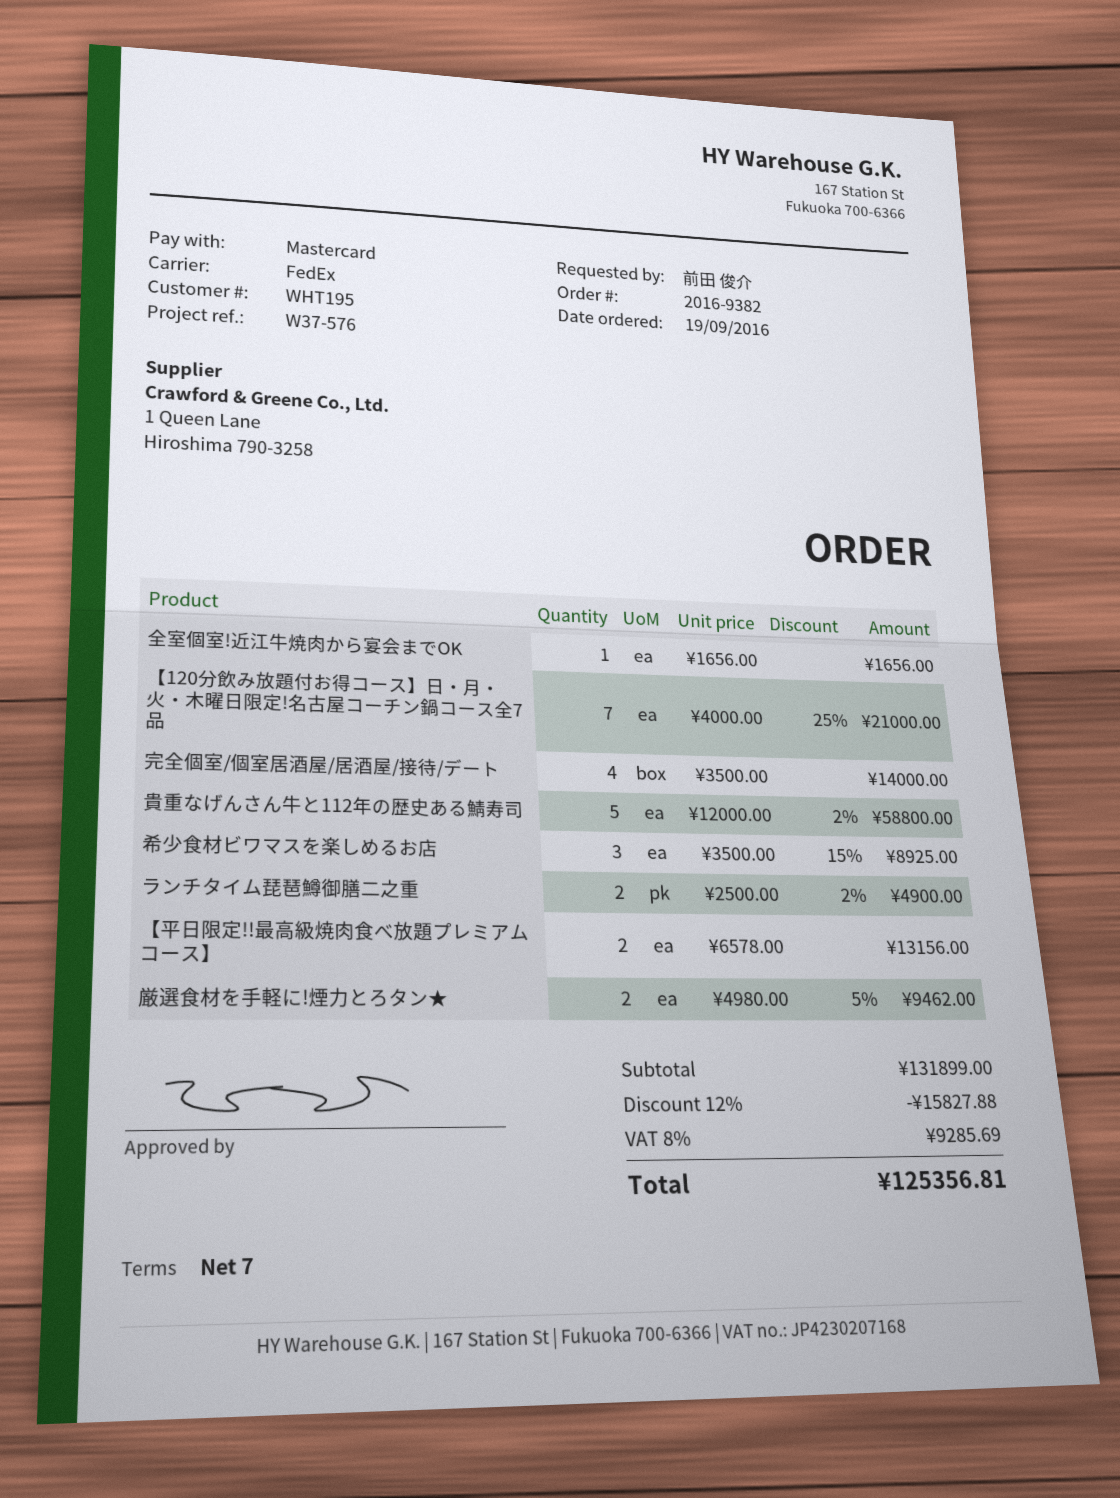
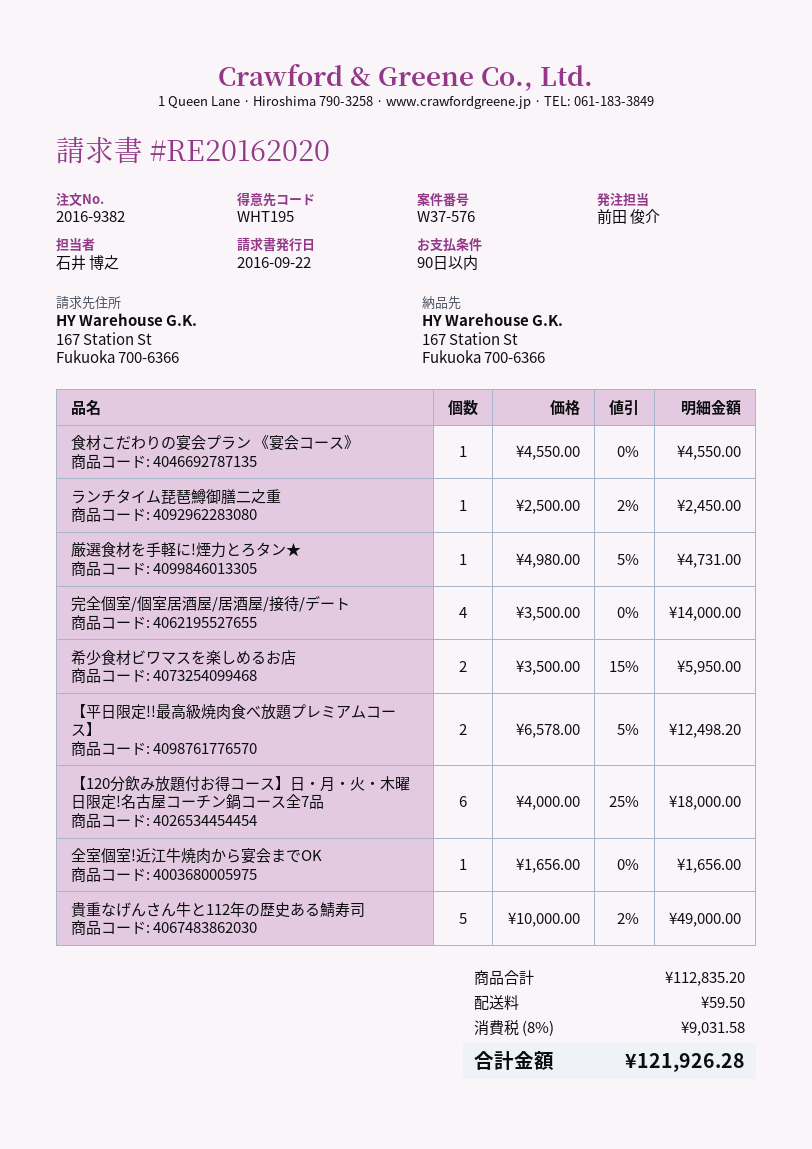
payment terms: 7 days -> 90 days
【120分飲み放題付お得コース】日・月・火・木曜日限定!名古屋コーチン鍋コース全7品: 7 x 4000.00 - 25% = 21000.00 -> 6 x 4000.00 - 25% = 18000.00
貴重なげんさん牛と112年の歴史ある鯖寿司: 5 x 12000.00 - 2% = 58800.00 -> 5 x 10000.00 - 2% = 49000.00
希少食材ビワマスを楽しめるお店: 3 x 3500.00 - 15% = 8925.00 -> 2 x 3500.00 - 15% = 5950.00
ランチタイム琵琶鱒御膳二之重: 2 x 2500.00 - 2% = 4900.00 -> 1 x 2500.00 - 2% = 2450.00
【平日限定!!最高級焼肉食べ放題プレミアムコース】: 2 x 6578.00 = 13156.00 -> 2 x 6578.00 - 5% = 12498.20
厳選食材を手軽に!煙力とろタン★: 2 x 4980.00 - 5% = 9462.00 -> 1 x 4980.00 - 5% = 4731.00
食材こだわりの宴会プラン 《宴会コース》: none -> 1 x 4550.00 = 4550.00
subtotal: 131899.00 -> 112835.20
discount: 12% = 15827.88 -> none
shipping: none -> 59.50
tax: 8% = 9285.69 -> 8% = 9031.58
total: 125356.81 -> 121926.28

